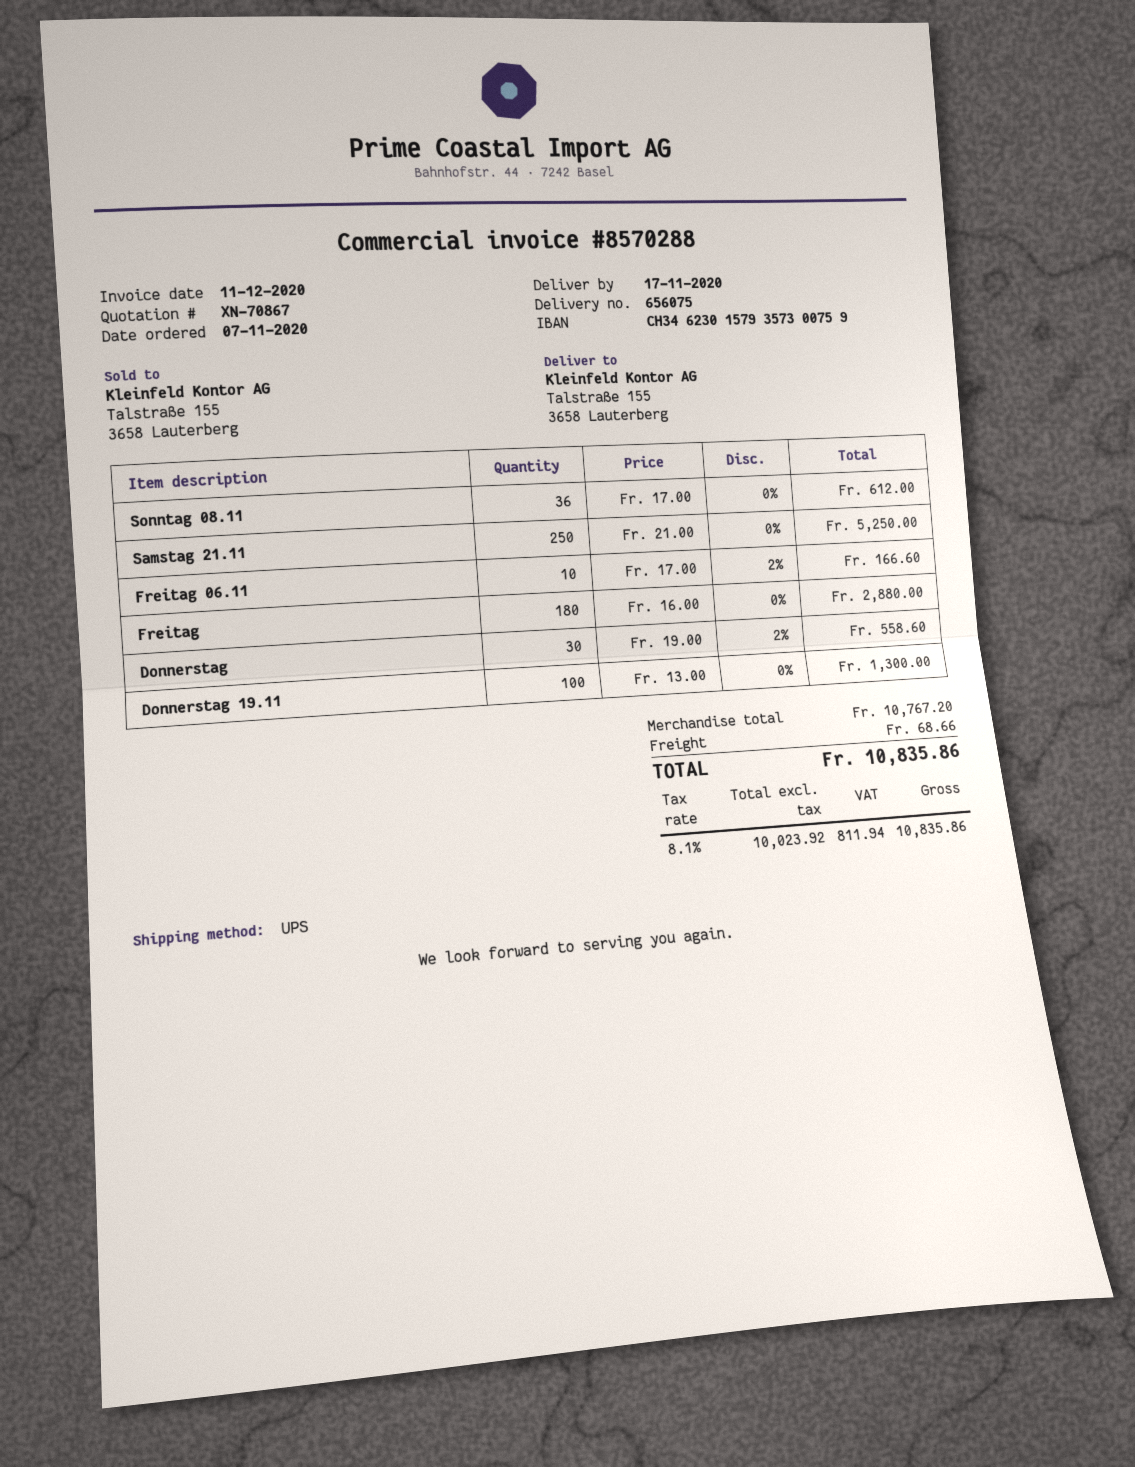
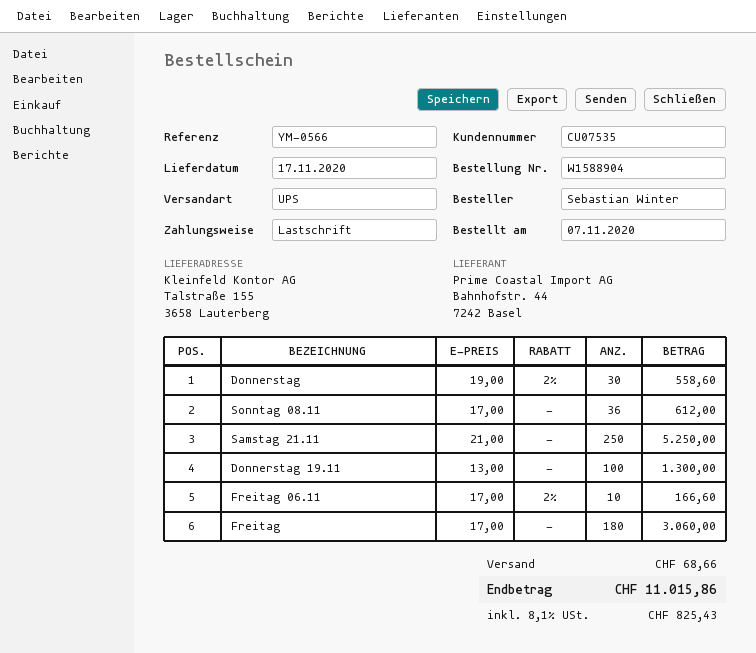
Freitag: 180 x 16.00 = 2880.00 -> 180 x 17.00 = 3060.00
tax: 8.1% = 811.94 -> 8.1% = 825.43
total: 10835.86 -> 11015.86

